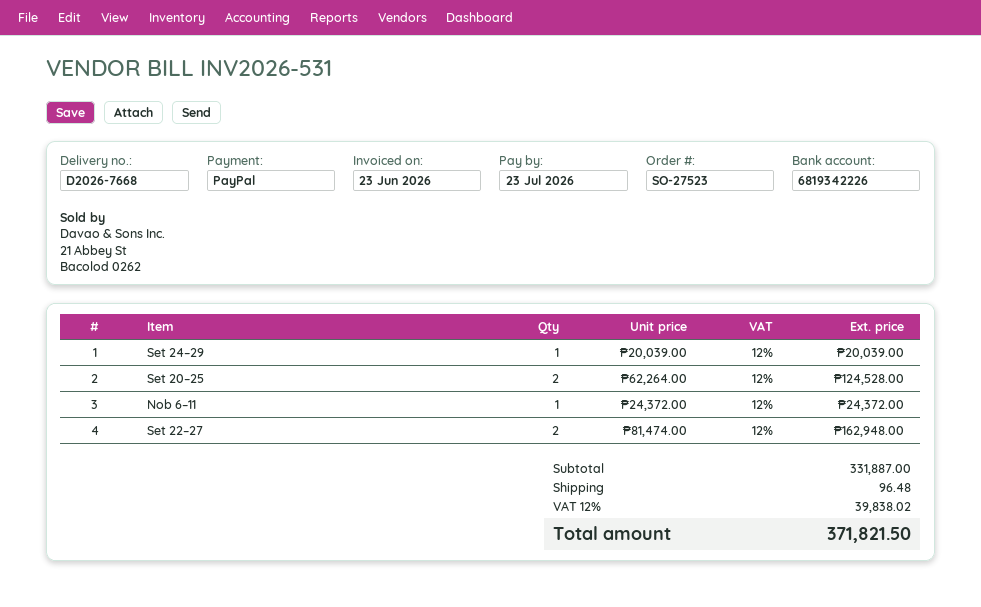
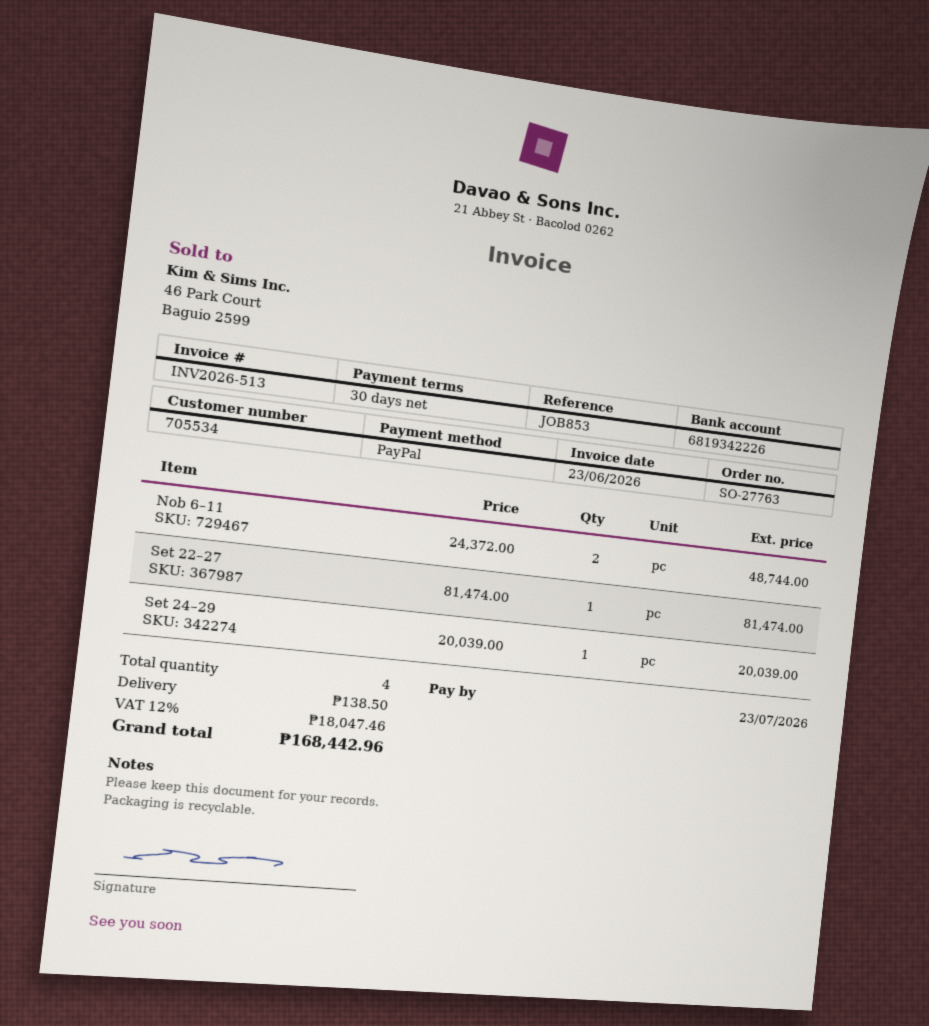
order number: SO-27523 -> SO-27763
invoice number: INV2026-531 -> INV2026-513
Set 20–25: 2 x 62264.00 = 124528.00 -> none
Nob 6–11: 1 x 24372.00 = 24372.00 -> 2 x 24372.00 = 48744.00
Set 22–27: 2 x 81474.00 = 162948.00 -> 1 x 81474.00 = 81474.00
shipping: 96.48 -> 138.50
tax: 12% = 39838.02 -> 12% = 18047.46
total: 371821.50 -> 168442.96

